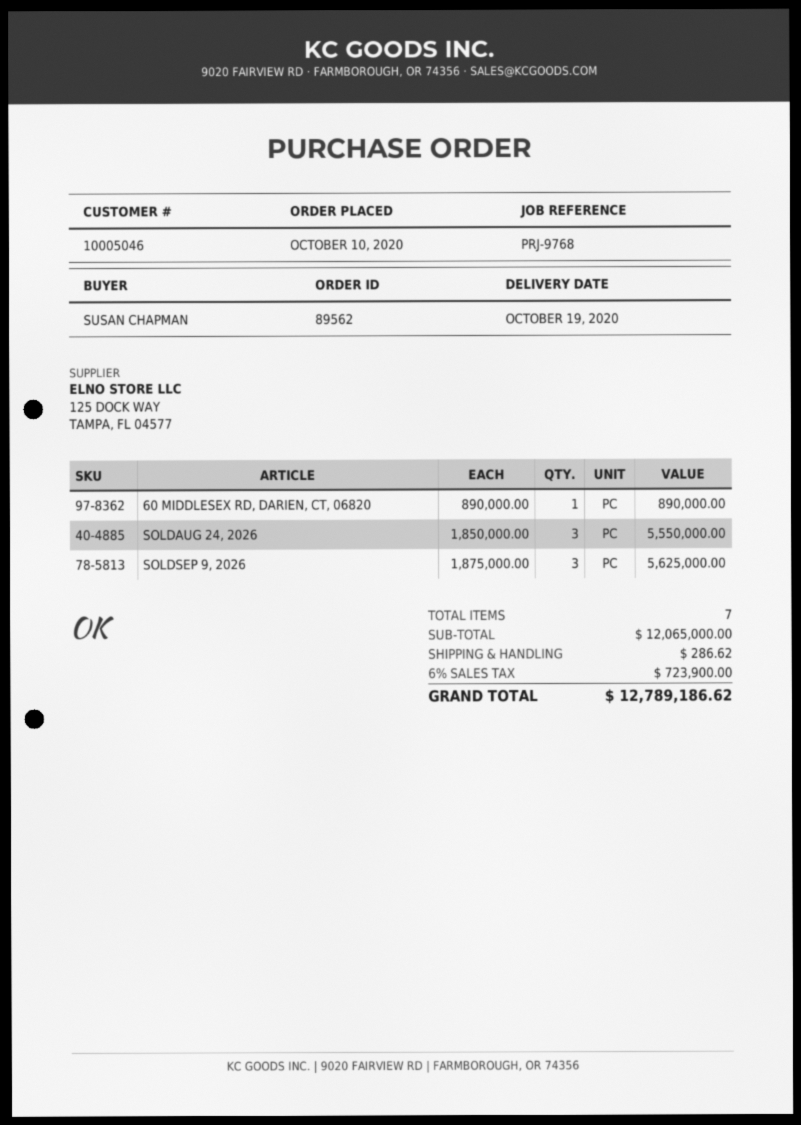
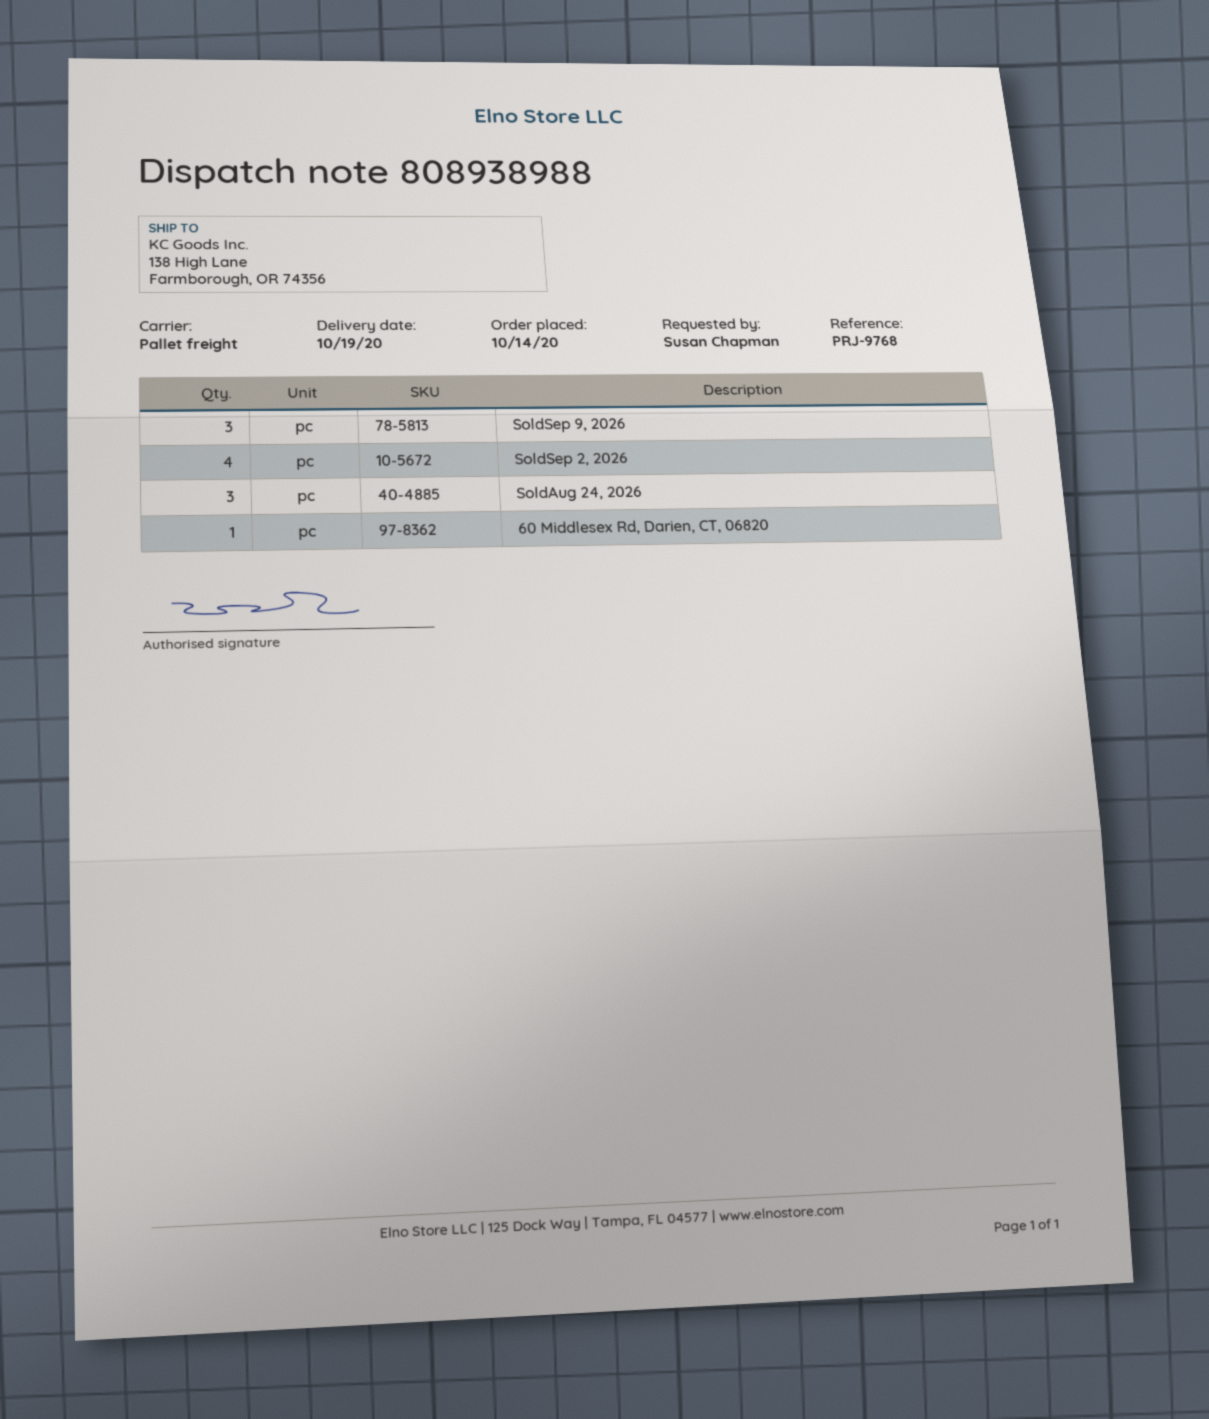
order date: 2020-10-10 -> 2020-10-14
SoldSep 2, 2026: none -> 4

